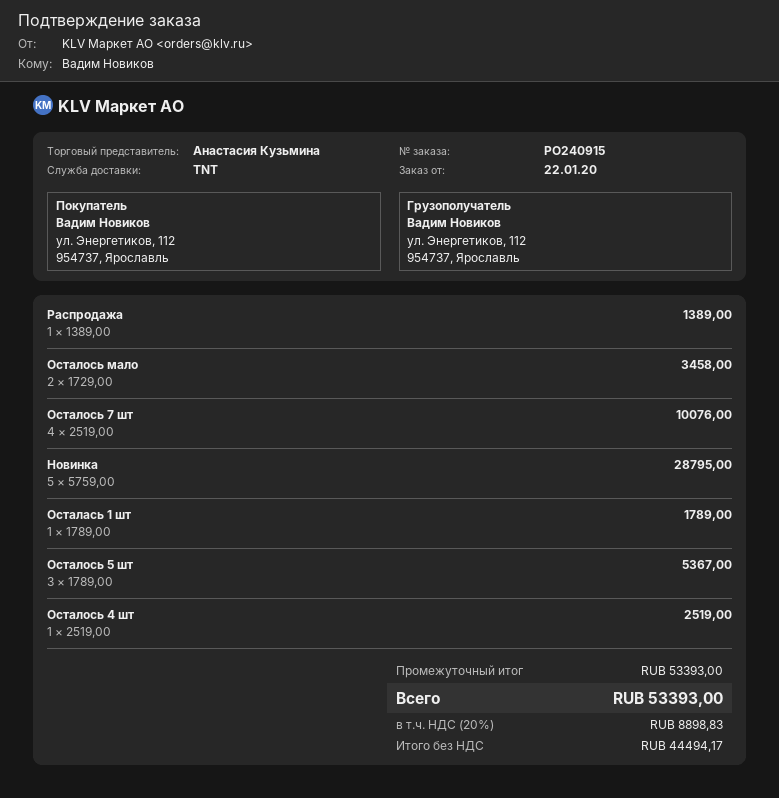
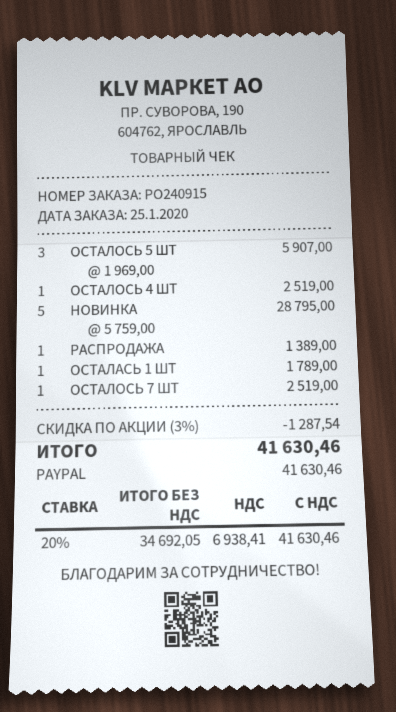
order date: 2020-01-22 -> 2020-01-25
Осталось мало: 2 x 1729.00 = 3458.00 -> none
Осталось 7 шт: 4 x 2519.00 = 10076.00 -> 1 x 2519.00 = 2519.00
Осталось 5 шт: 3 x 1789.00 = 5367.00 -> 3 x 1969.00 = 5907.00
discount: none -> 3% = 1287.54
net: 44494.17 -> 34692.05
tax: 20% = 8898.83 -> 20% = 6938.41
total: 53393.00 -> 41630.46

